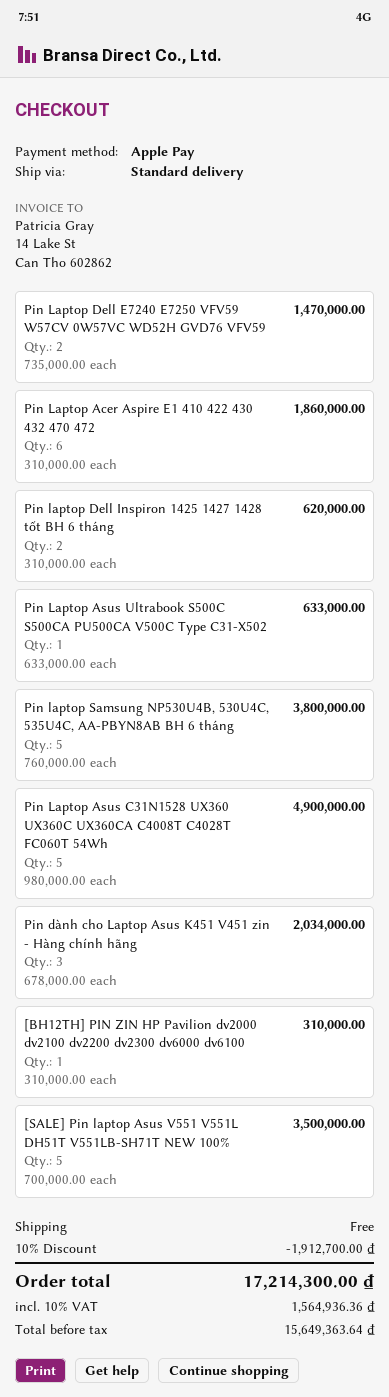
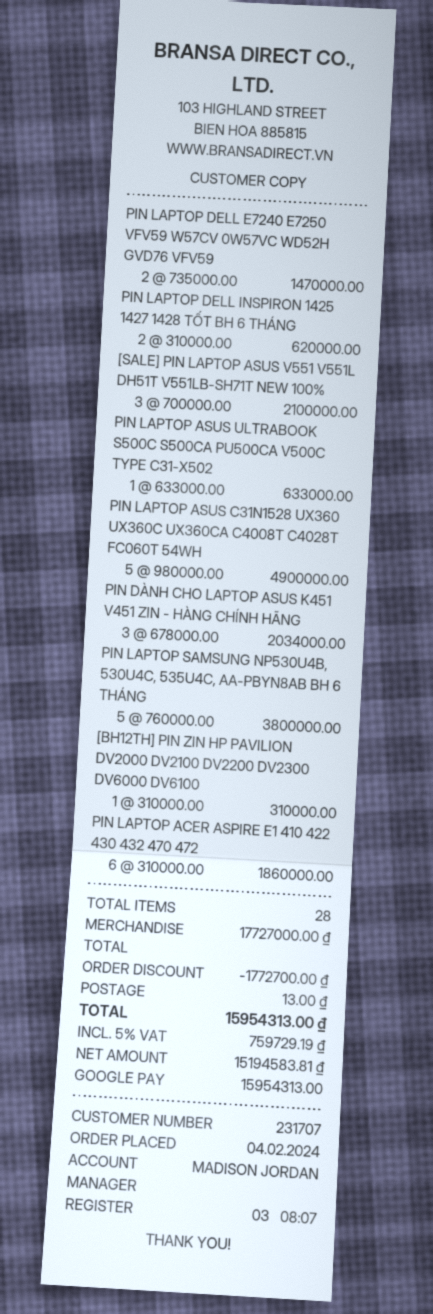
payment method: Apple Pay -> Google Pay
[SALE] Pin laptop Asus V551 V551L DH51T V551LB-SH71T NEW 100%: 5 x 700000.00 = 3500000.00 -> 3 x 700000.00 = 2100000.00
discount: 1912700.00 -> 1772700.00
shipping: 0.00 -> 13.00
net: 15649363.64 -> 15194583.81
tax: 10% = 1564936.36 -> 5% = 759729.19
total: 17214300.00 -> 15954313.00

